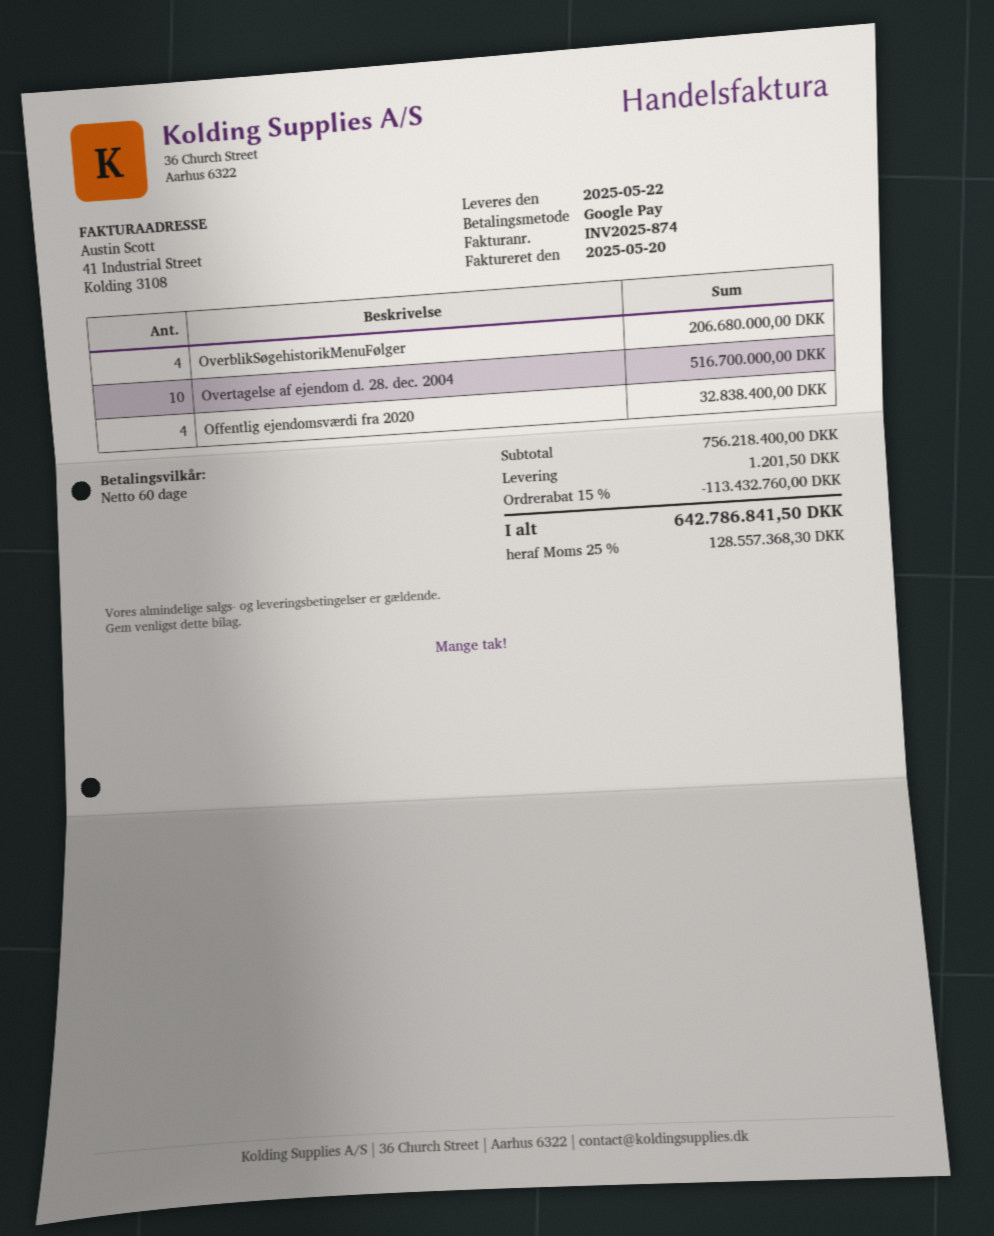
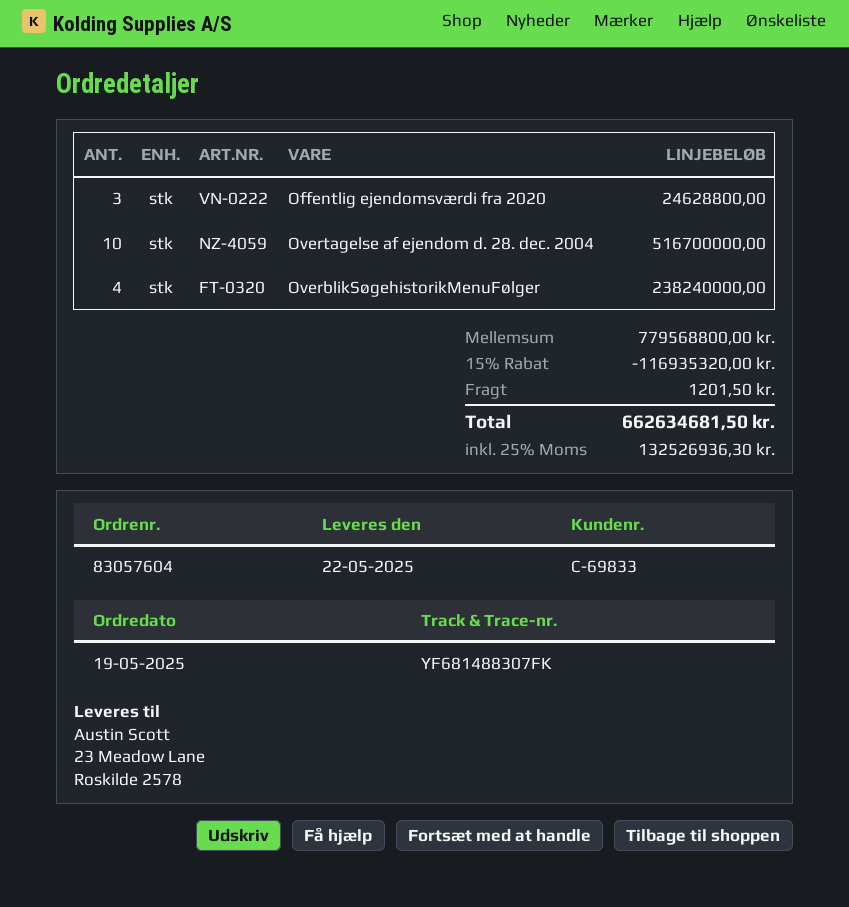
OverblikSøgehistorikMenuFølger: 4 for 206680000.00 -> 4 for 238240000.00
Offentlig ejendomsværdi fra 2020: 4 for 32838400.00 -> 3 for 24628800.00
subtotal: 756218400.00 -> 779568800.00
discount: 15% = 113432760.00 -> 15% = 116935320.00
tax: 25% = 128557368.30 -> 25% = 132526936.30
total: 642786841.50 -> 662634681.50

